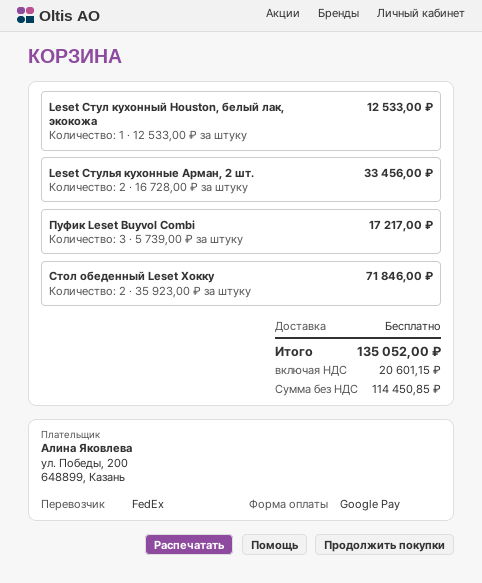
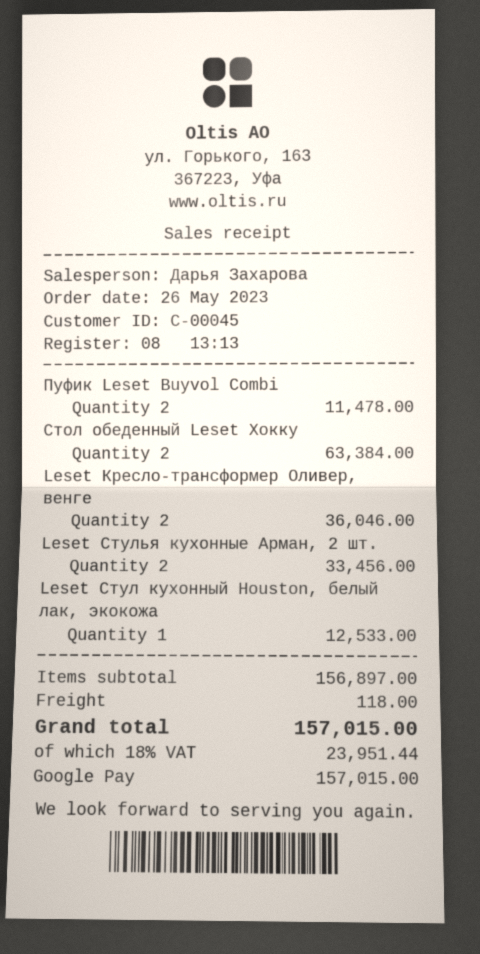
Пуфик Leset Buyvol Combi: 3 for 17217.00 -> 2 for 11478.00
Стол обеденный Leset Хокку: 2 for 71846.00 -> 2 for 63384.00
Leset Кресло-трансформер Оливер, венге: none -> 2 for 36046.00
shipping: 0.00 -> 118.00
tax: 20601.15 -> 23951.44
total: 135052.00 -> 157015.00

